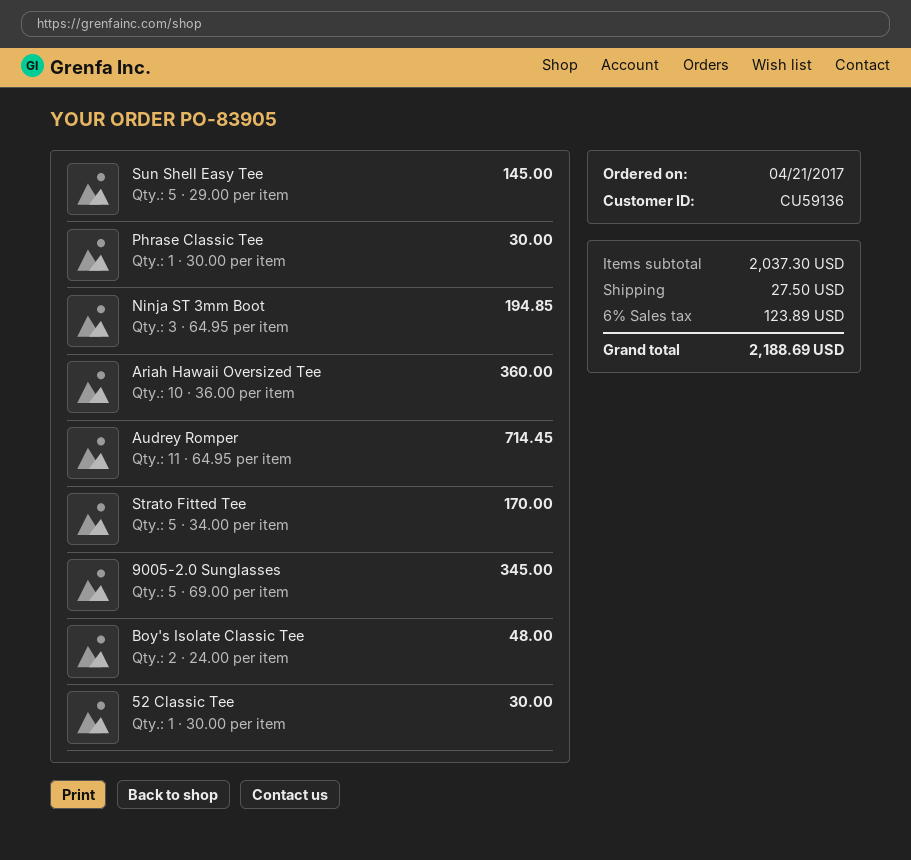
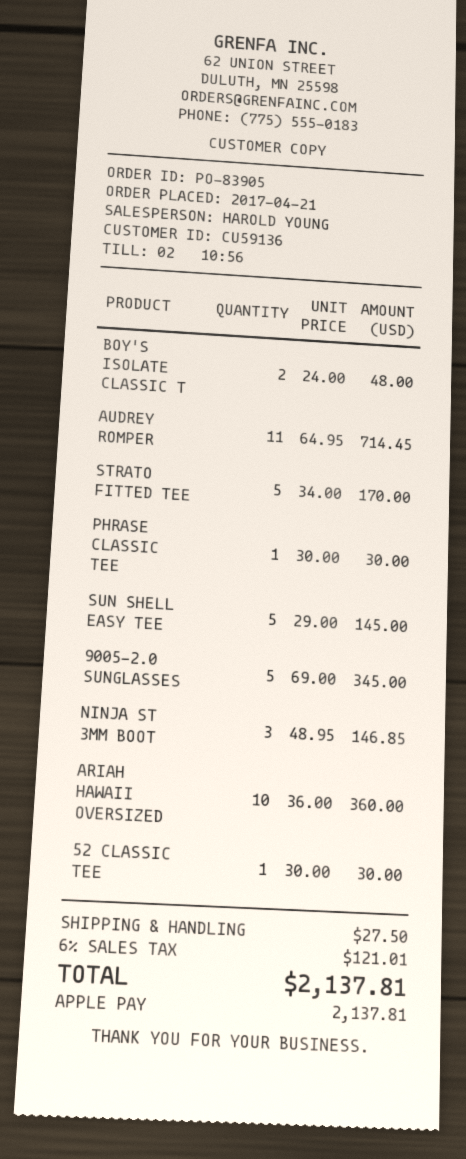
Ninja ST 3mm Boot: 3 x 64.95 = 194.85 -> 3 x 48.95 = 146.85
tax: 6% = 123.89 -> 6% = 121.01
total: 2188.69 -> 2137.81

